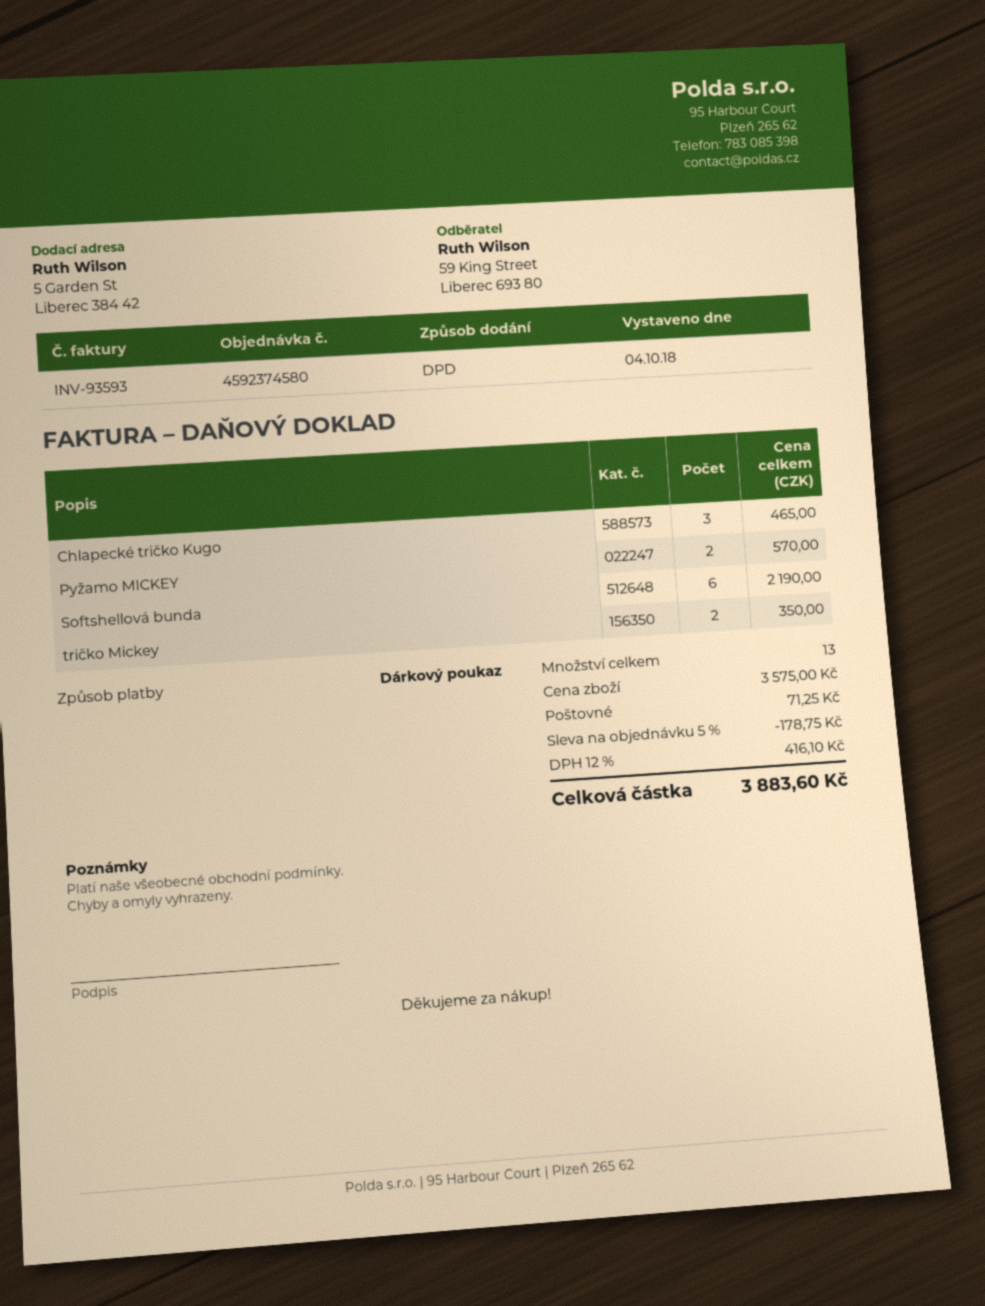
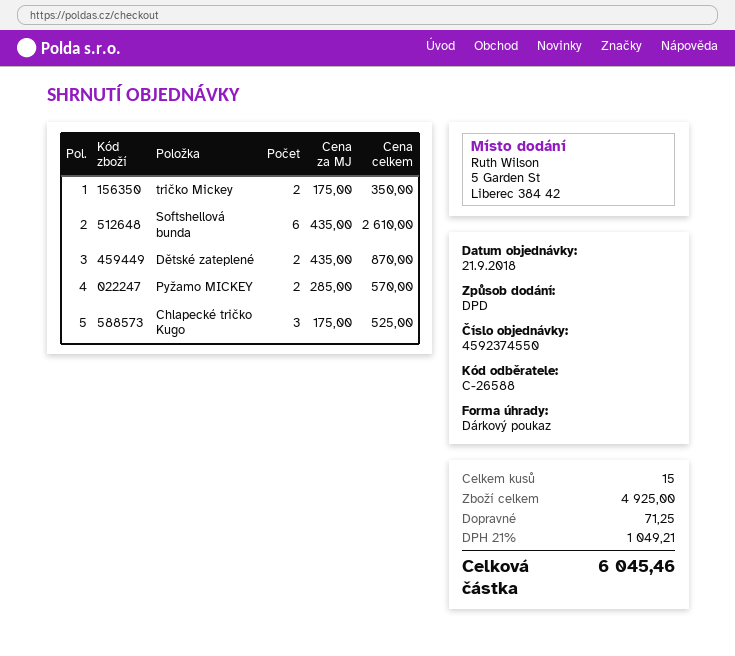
order number: 4592374580 -> 4592374550
Chlapecké tričko Kugo: 3 for 465.00 -> 3 for 525.00
Softshellová bunda: 6 for 2190.00 -> 6 for 2610.00
Dětské zateplené: none -> 2 for 870.00
total quantity: 13 -> 15
subtotal: 3575.00 -> 4925.00
discount: 5% = 178.75 -> none
tax: 12% = 416.10 -> 21% = 1049.21
total: 3883.60 -> 6045.46

